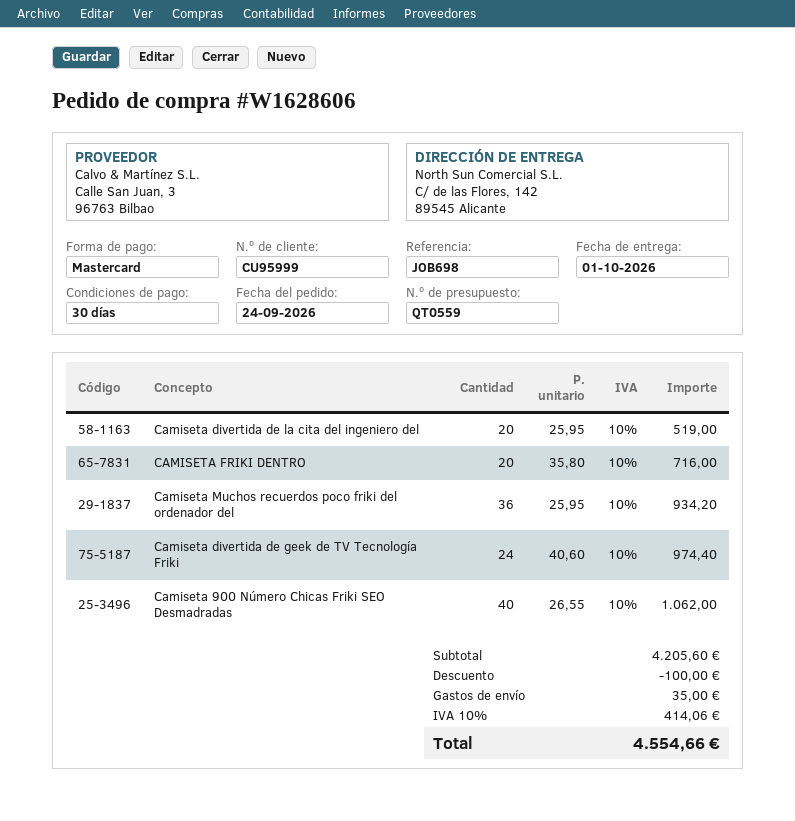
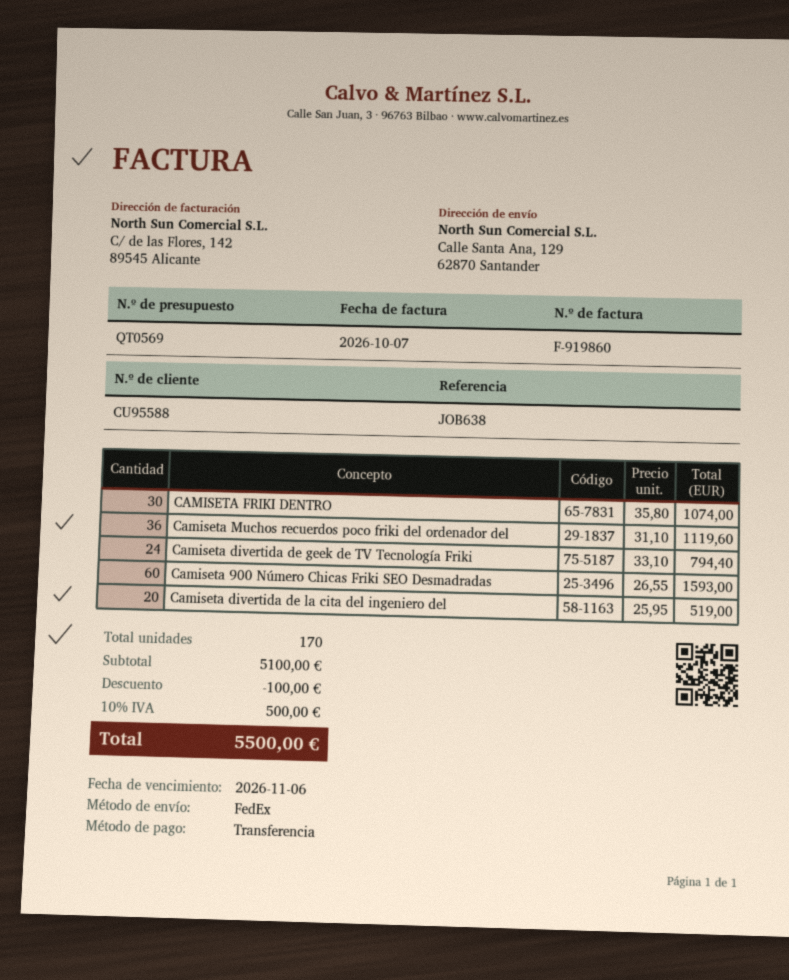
quote number: QT0559 -> QT0569
customer number: CU95999 -> CU95588
reference: JOB698 -> JOB638
payment method: Mastercard -> bank transfer
ship to: C/ de las Flores, 142, 89545 Alicante -> Calle Santa Ana, 129, 62870 Santander
CAMISETA FRIKI DENTRO: 20 x 35.80 = 716.00 -> 30 x 35.80 = 1074.00
Camiseta Muchos recuerdos poco friki del ordenador del: 36 x 25.95 = 934.20 -> 36 x 31.10 = 1119.60
Camiseta divertida de geek de TV Tecnología Friki: 24 x 40.60 = 974.40 -> 24 x 33.10 = 794.40
Camiseta 900 Número Chicas Friki SEO Desmadradas: 40 x 26.55 = 1062.00 -> 60 x 26.55 = 1593.00
subtotal: 4205.60 -> 5100.00
shipping: 35.00 -> none
tax: 10% = 414.06 -> 10% = 500.00
total: 4554.66 -> 5500.00

